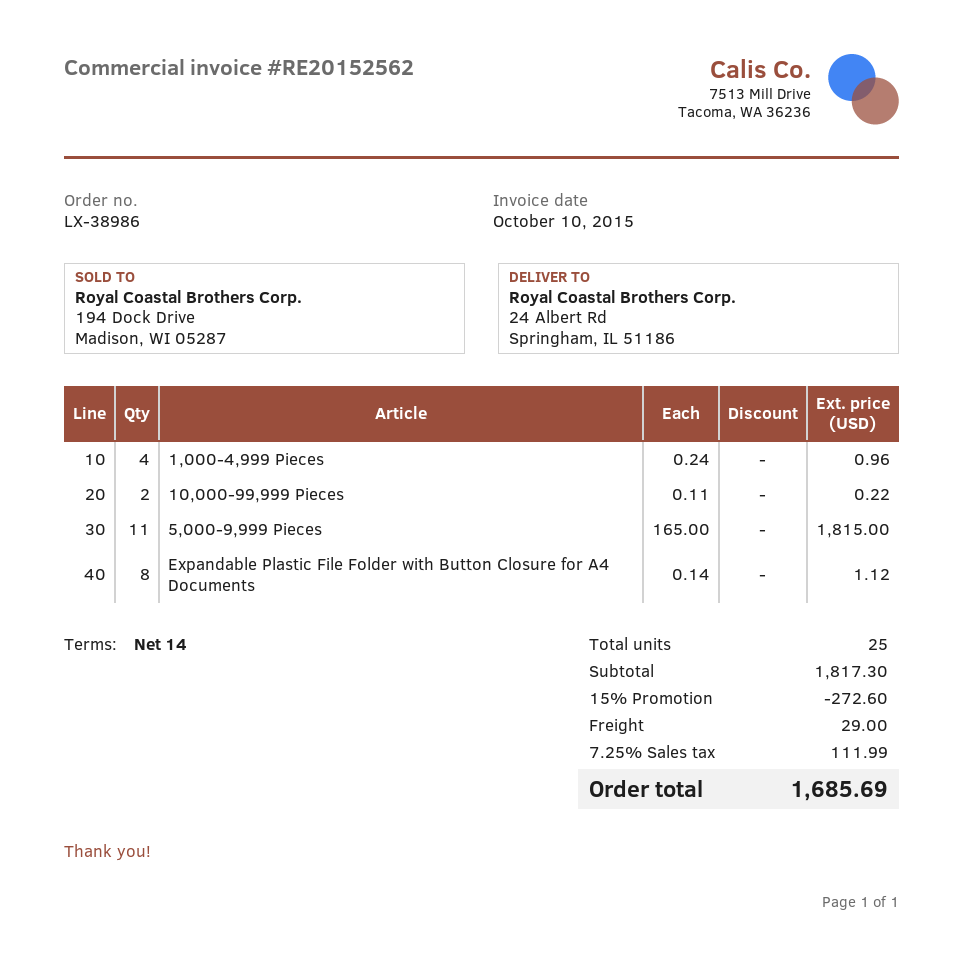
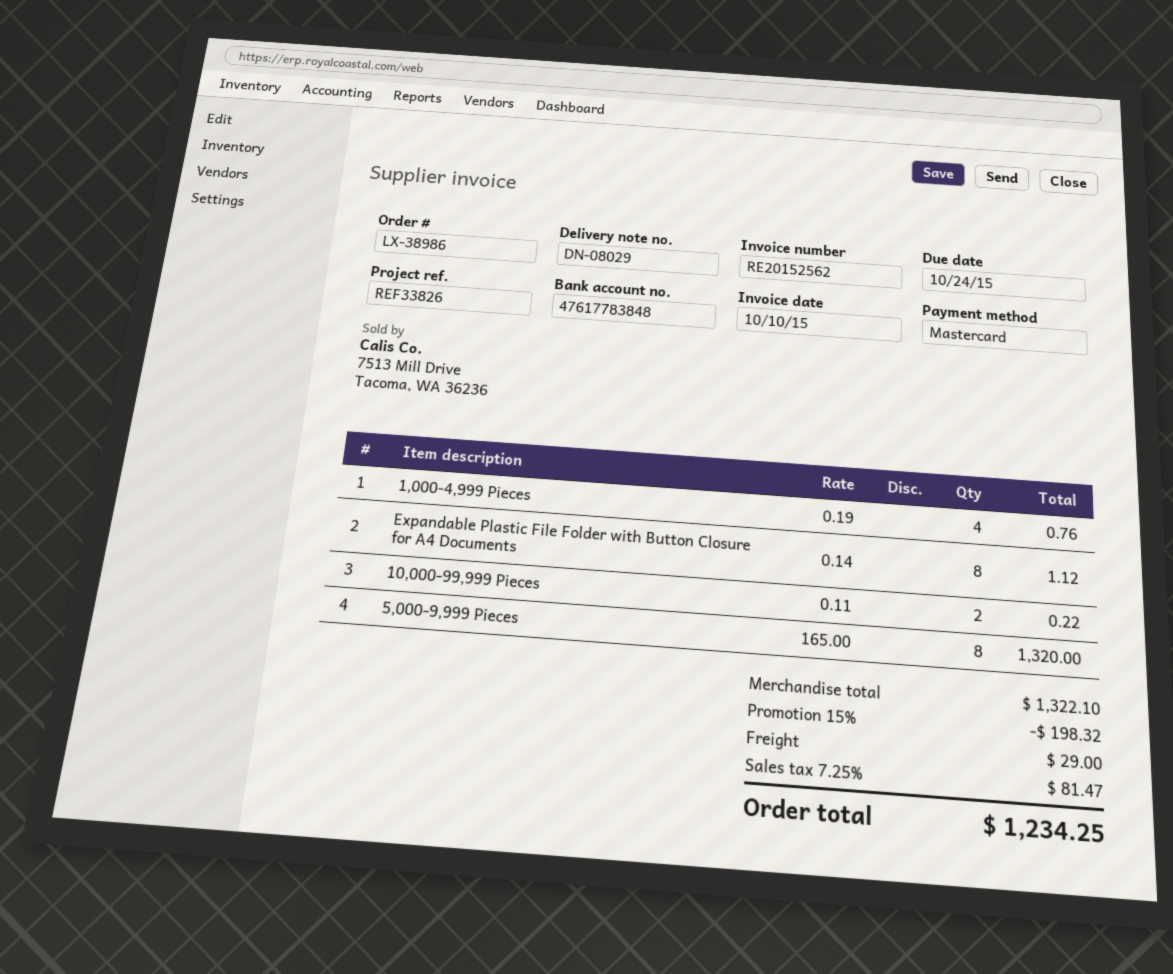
1,000-4,999 Pieces: 4 x 0.24 = 0.96 -> 4 x 0.19 = 0.76
5,000-9,999 Pieces: 11 x 165.00 = 1815.00 -> 8 x 165.00 = 1320.00
subtotal: 1817.30 -> 1322.10
discount: 15% = 272.60 -> 15% = 198.32
tax: 7.25% = 111.99 -> 7.25% = 81.47
total: 1685.69 -> 1234.25

